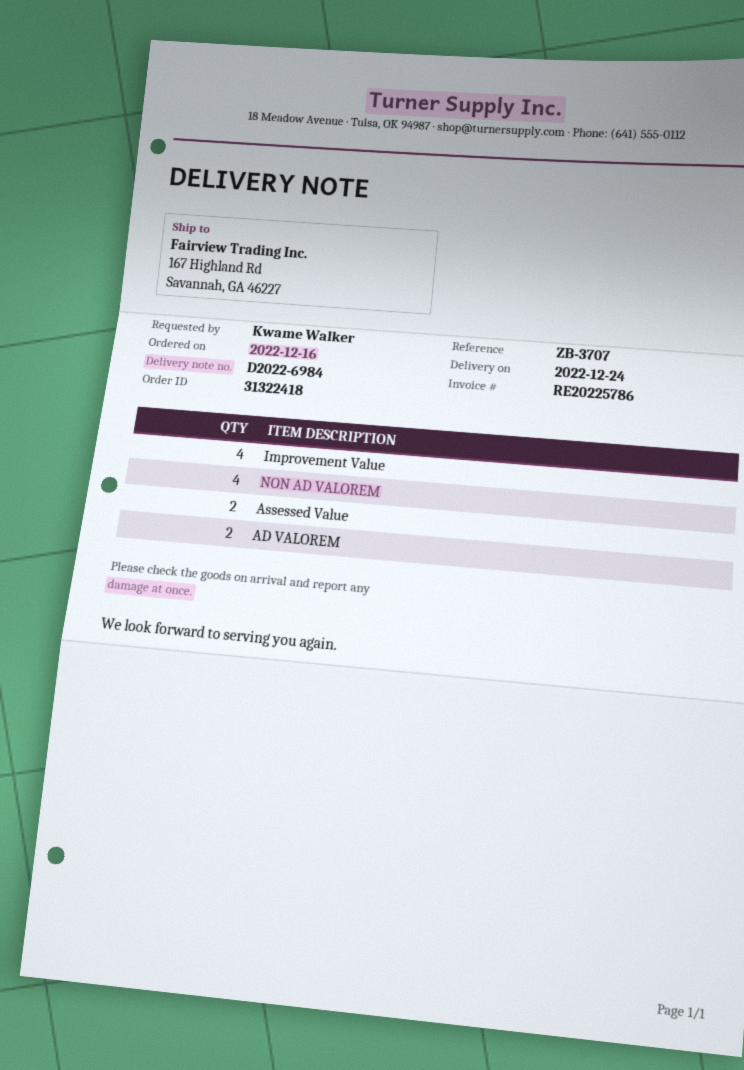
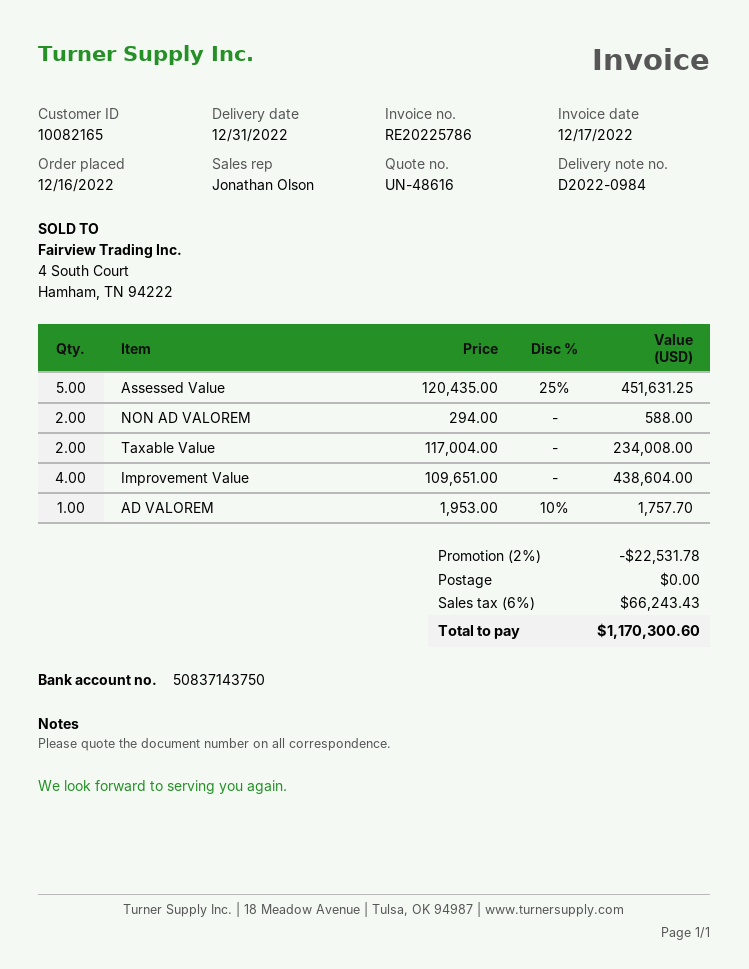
delivery note number: D2022-6984 -> D2022-0984
delivery date: 2022-12-24 -> 2022-12-31
NON AD VALOREM: 4 -> 2
Assessed Value: 2 -> 5
AD VALOREM: 2 -> 1
Taxable Value: none -> 2

